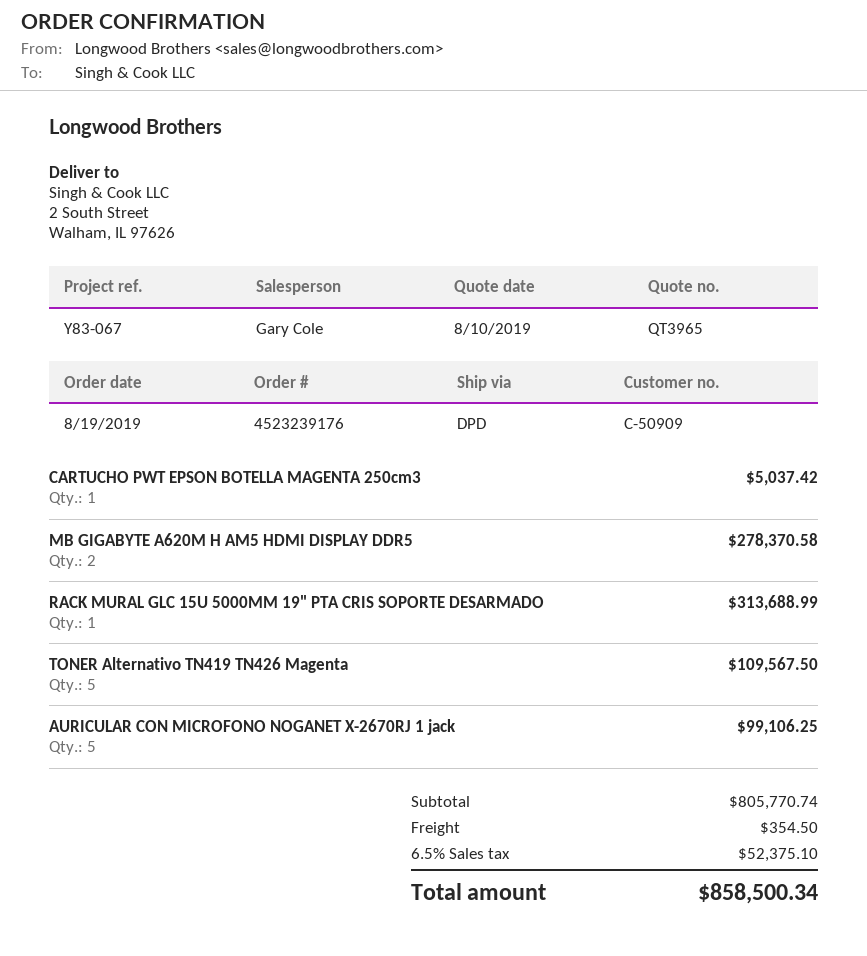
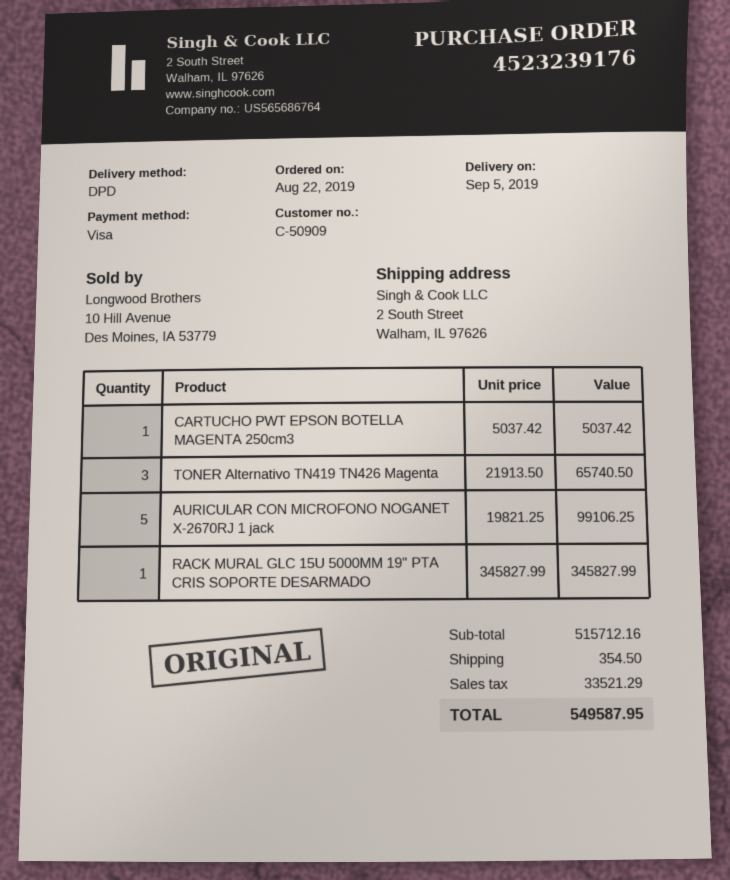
order date: 2019-08-19 -> 2019-08-22
MB GIGABYTE A620M H AM5 HDMI DISPLAY DDR5: 2 for 278370.58 -> none
RACK MURAL GLC 15U 5000MM 19" PTA CRIS SOPORTE DESARMADO: 1 for 313688.99 -> 1 for 345827.99
TONER Alternativo TN419 TN426 Magenta: 5 for 109567.50 -> 3 for 65740.50
subtotal: 805770.74 -> 515712.16
tax: 52375.10 -> 33521.29
total: 858500.34 -> 549587.95

